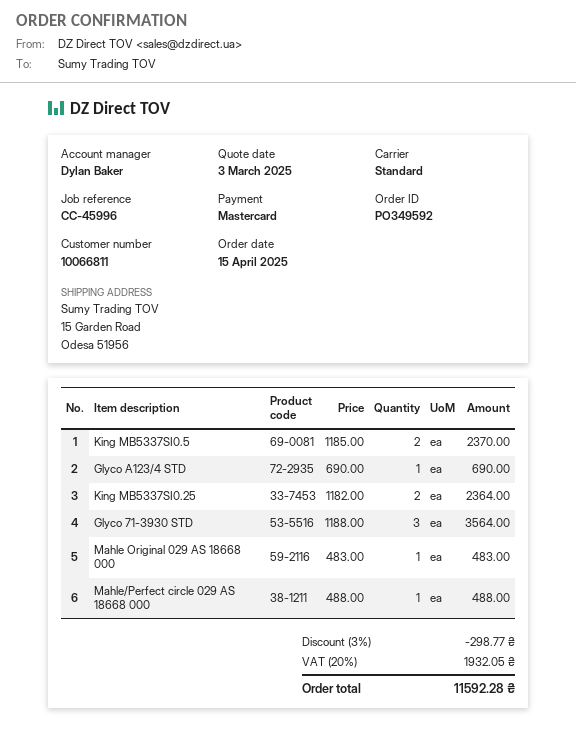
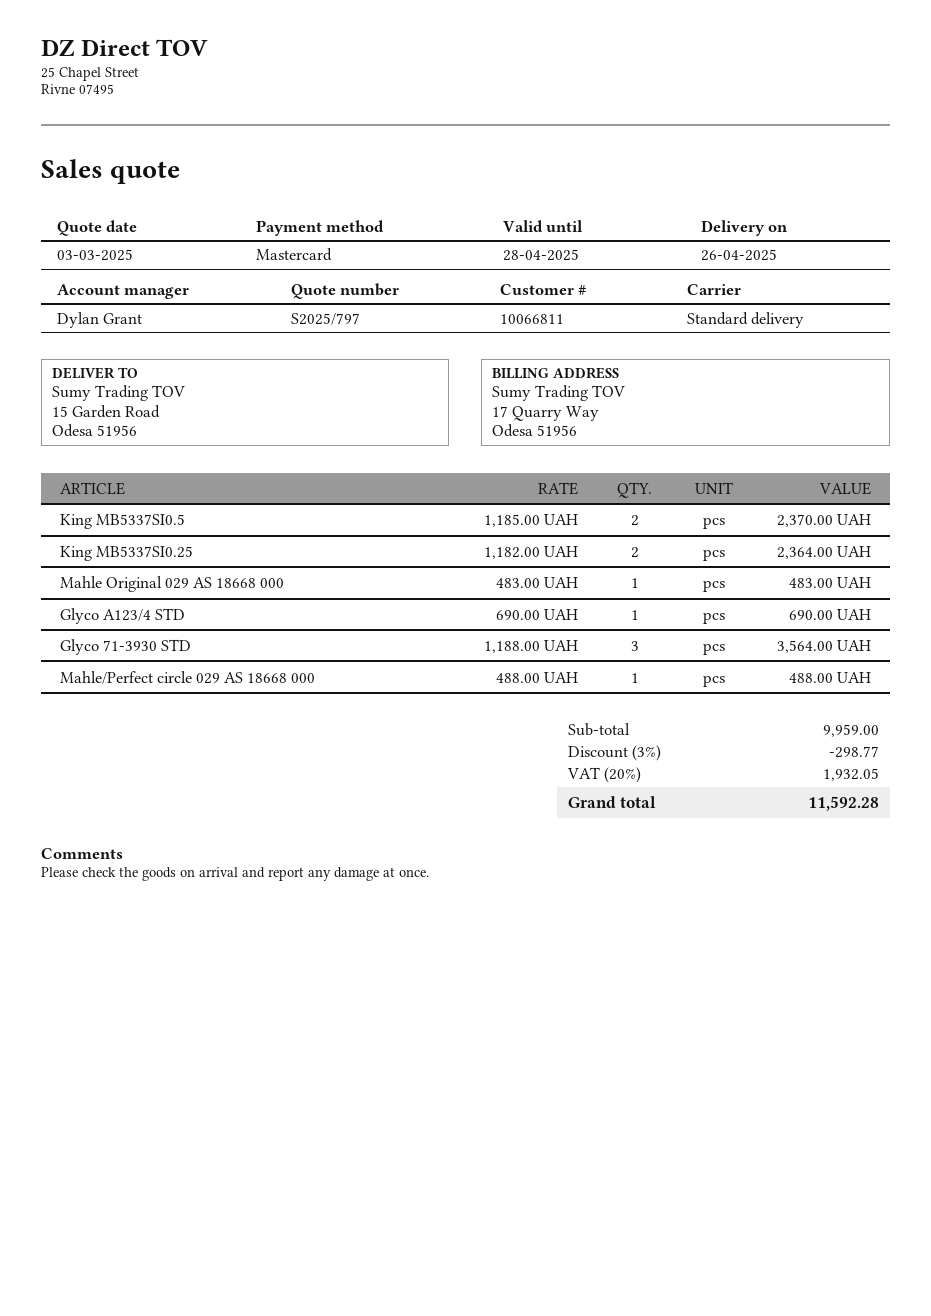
sales rep: Dylan Baker -> Dylan Grant

